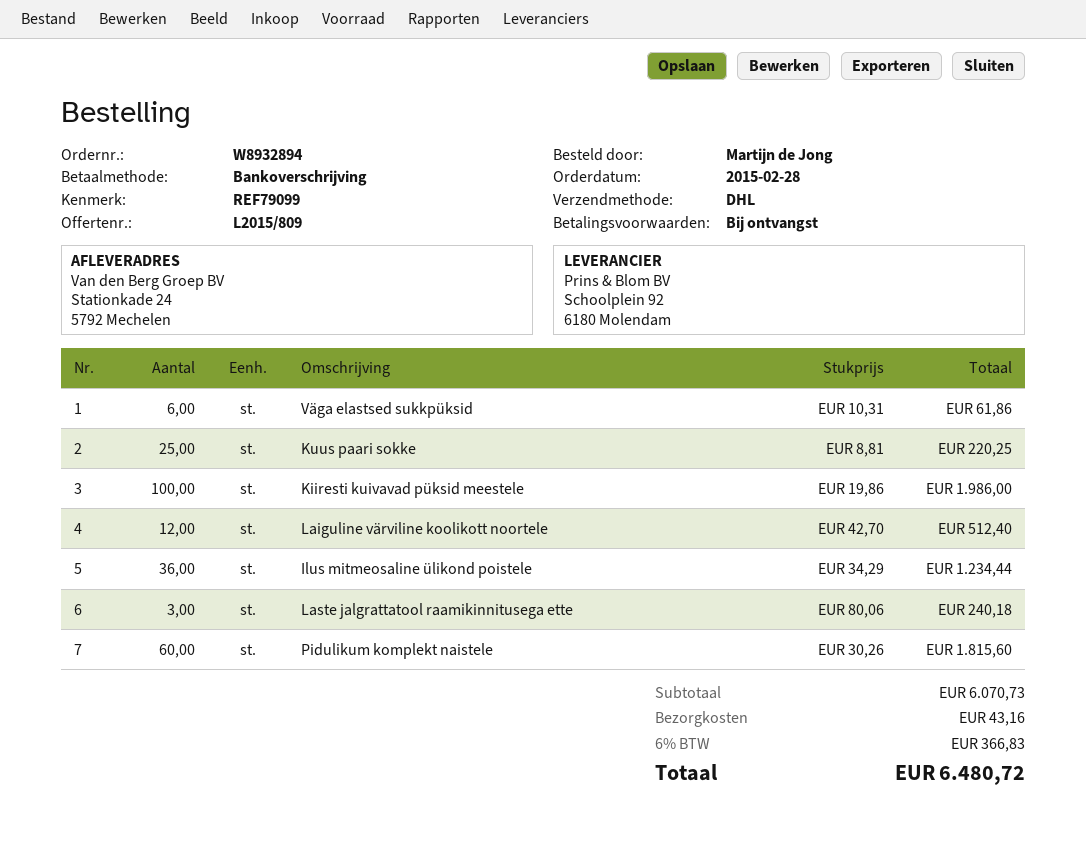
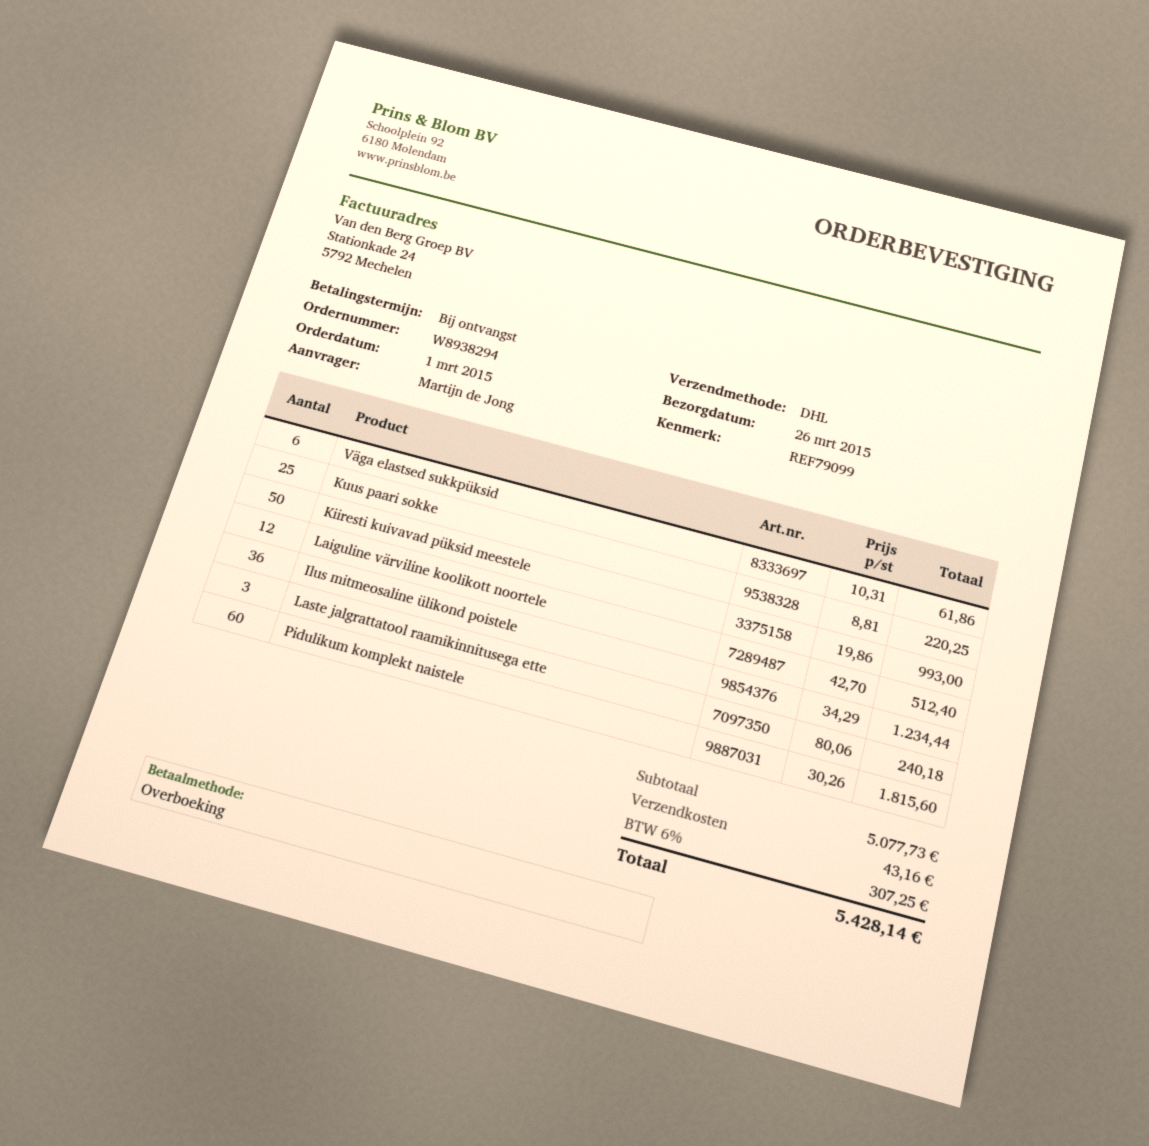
order number: W8932894 -> W8938294
order date: 2015-02-28 -> 2015-03-01
Kiiresti kuivavad püksid meestele: 100 x 19.86 = 1986.00 -> 50 x 19.86 = 993.00
subtotal: 6070.73 -> 5077.73
tax: 6% = 366.83 -> 6% = 307.25
total: 6480.72 -> 5428.14

